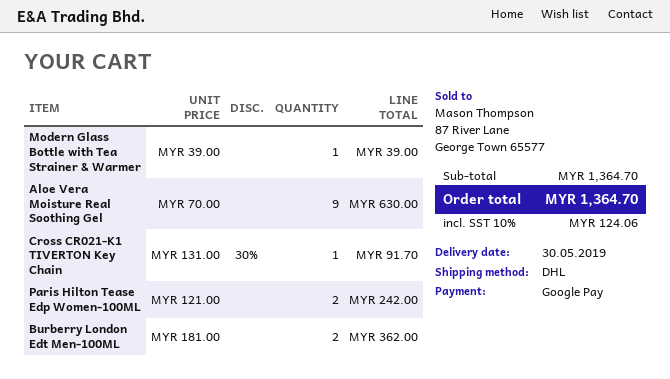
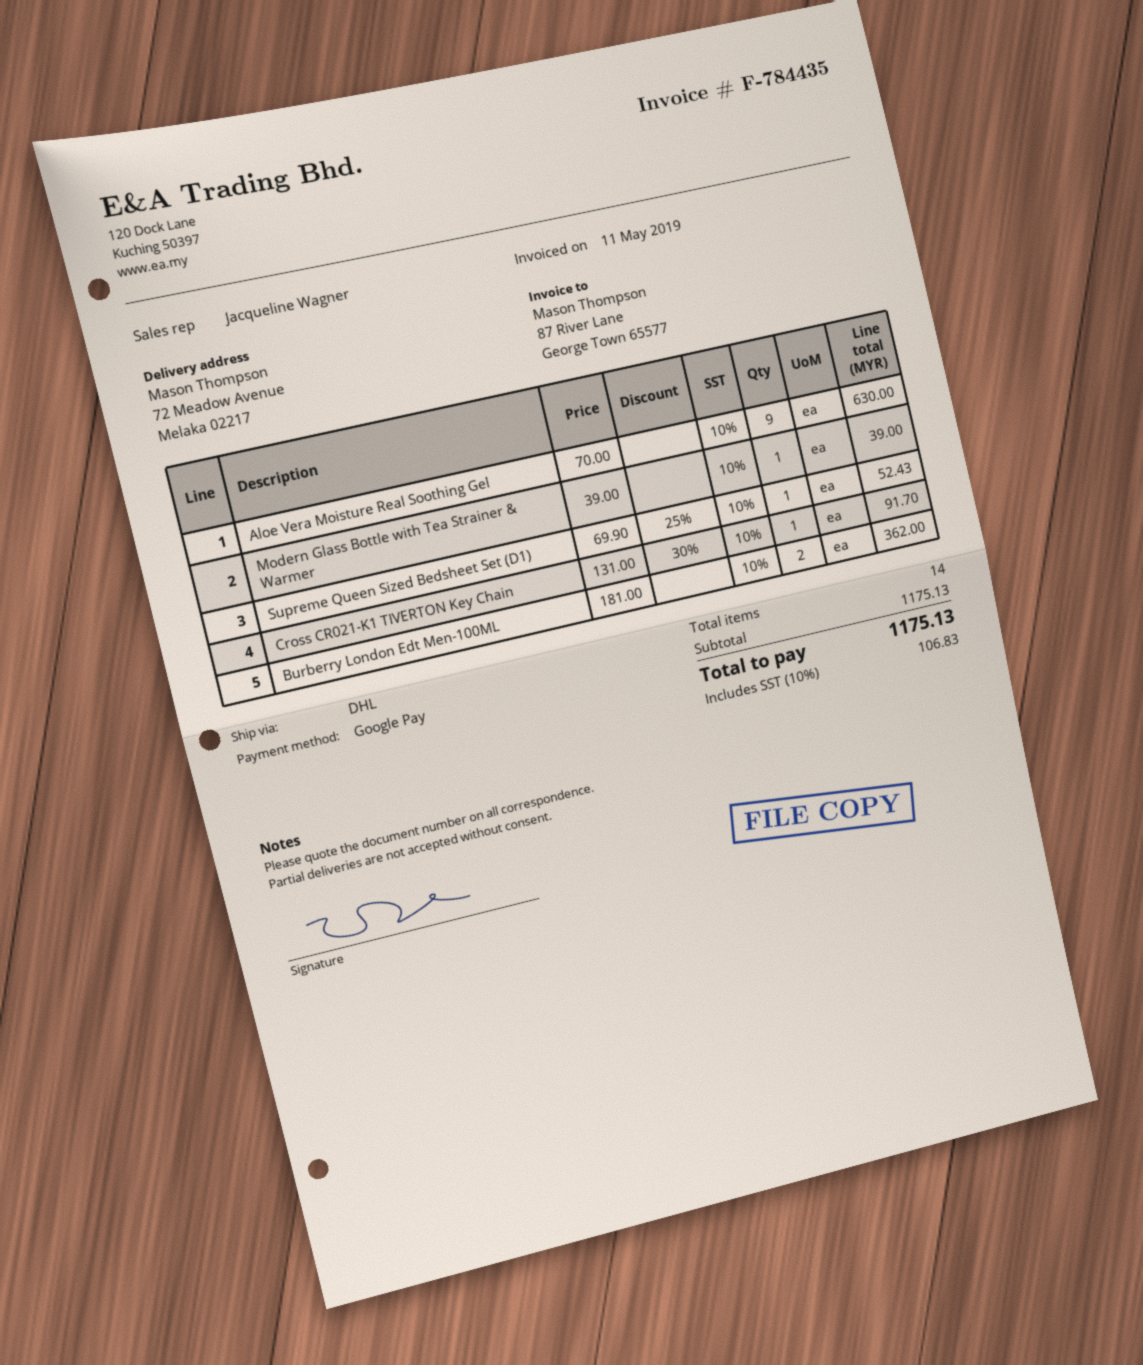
Paris Hilton Tease Edp Women-100ML: 2 x 121.00 = 242.00 -> none
Supreme Queen Sized Bedsheet Set (D1): none -> 1 x 69.90 - 25% = 52.43
subtotal: 1364.70 -> 1175.13
tax: 10% = 124.06 -> 10% = 106.83
total: 1364.70 -> 1175.13

